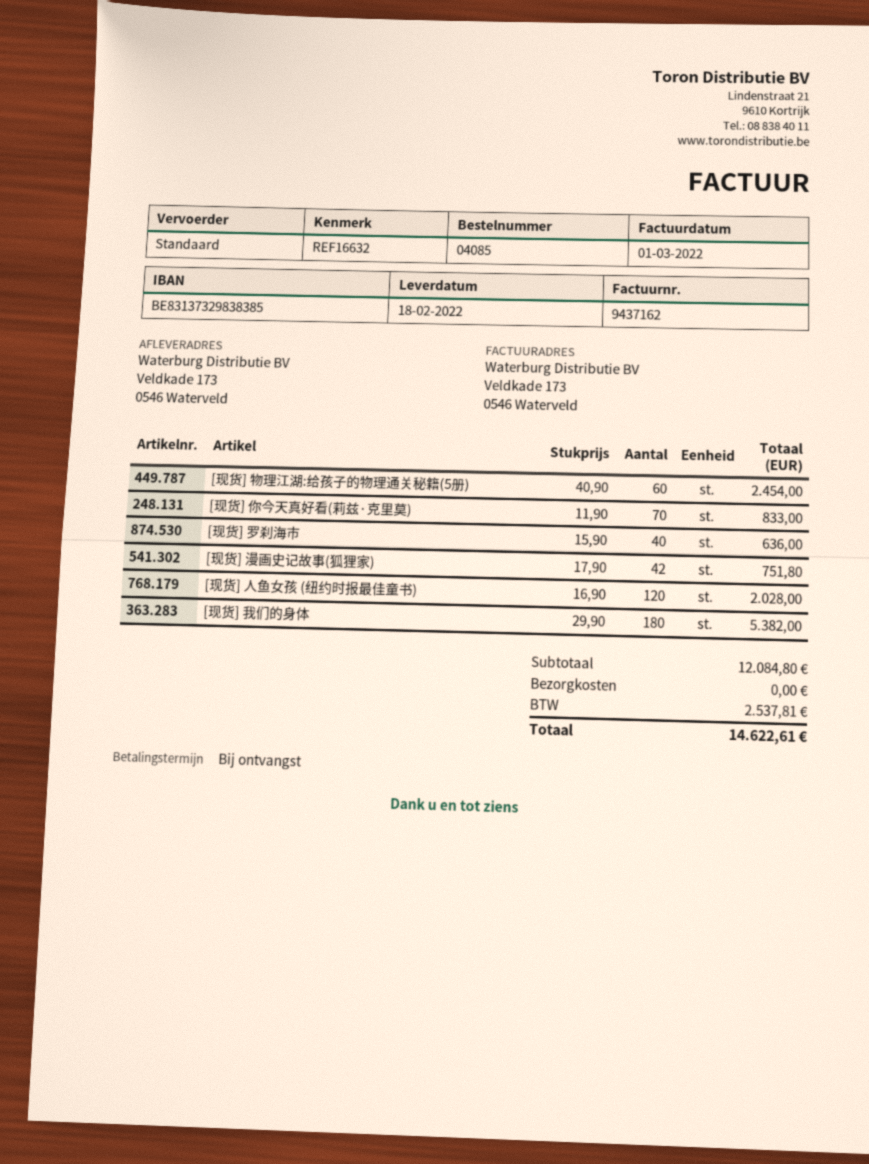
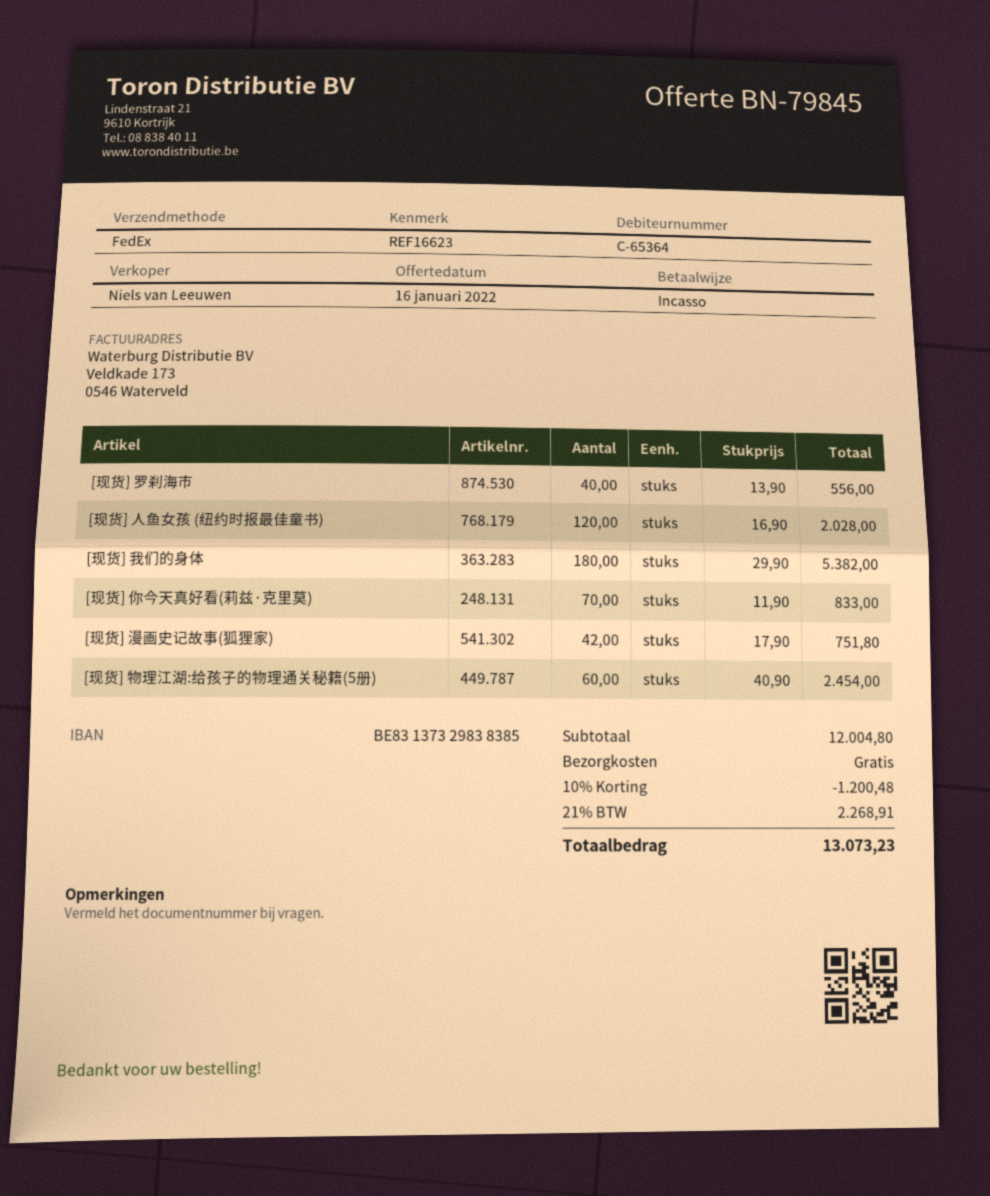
reference: REF16632 -> REF16623
shipping method: standard -> FedEx
[现货] 罗刹海市: 40 x 15.90 = 636.00 -> 40 x 13.90 = 556.00
subtotal: 12084.80 -> 12004.80
discount: none -> 10% = 1200.48
tax: 2537.81 -> 2268.91
total: 14622.61 -> 13073.23

